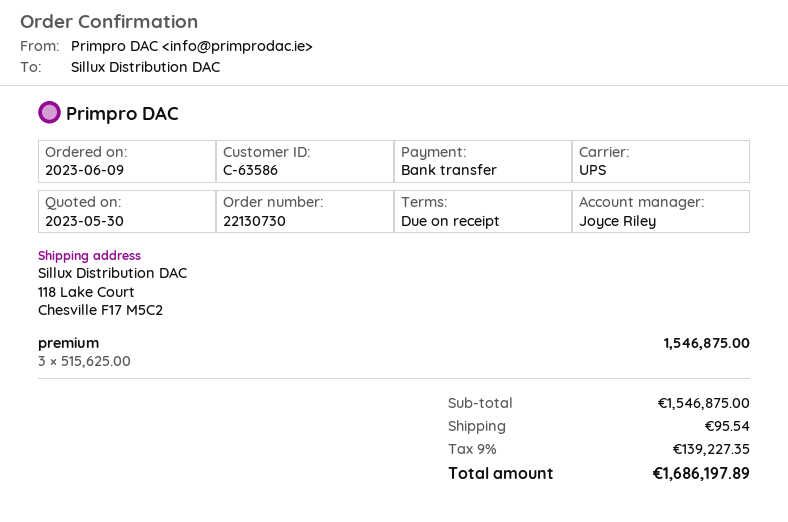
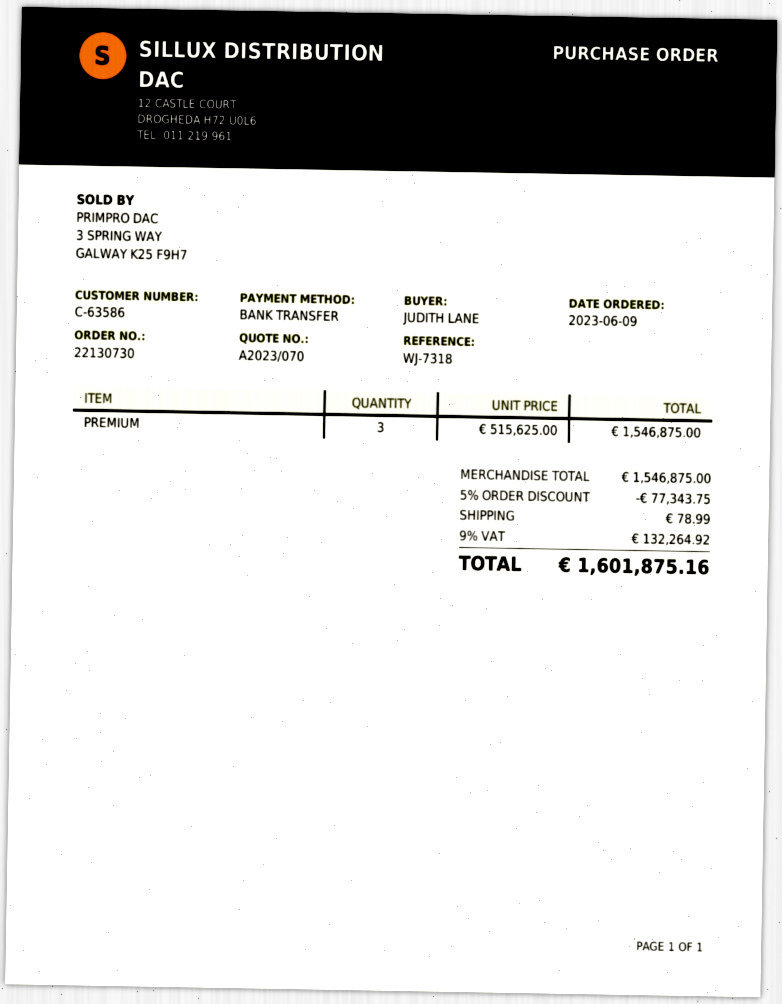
discount: none -> 5% = 77343.75
shipping: 95.54 -> 78.99
tax: 9% = 139227.35 -> 9% = 132264.92
total: 1686197.89 -> 1601875.16

